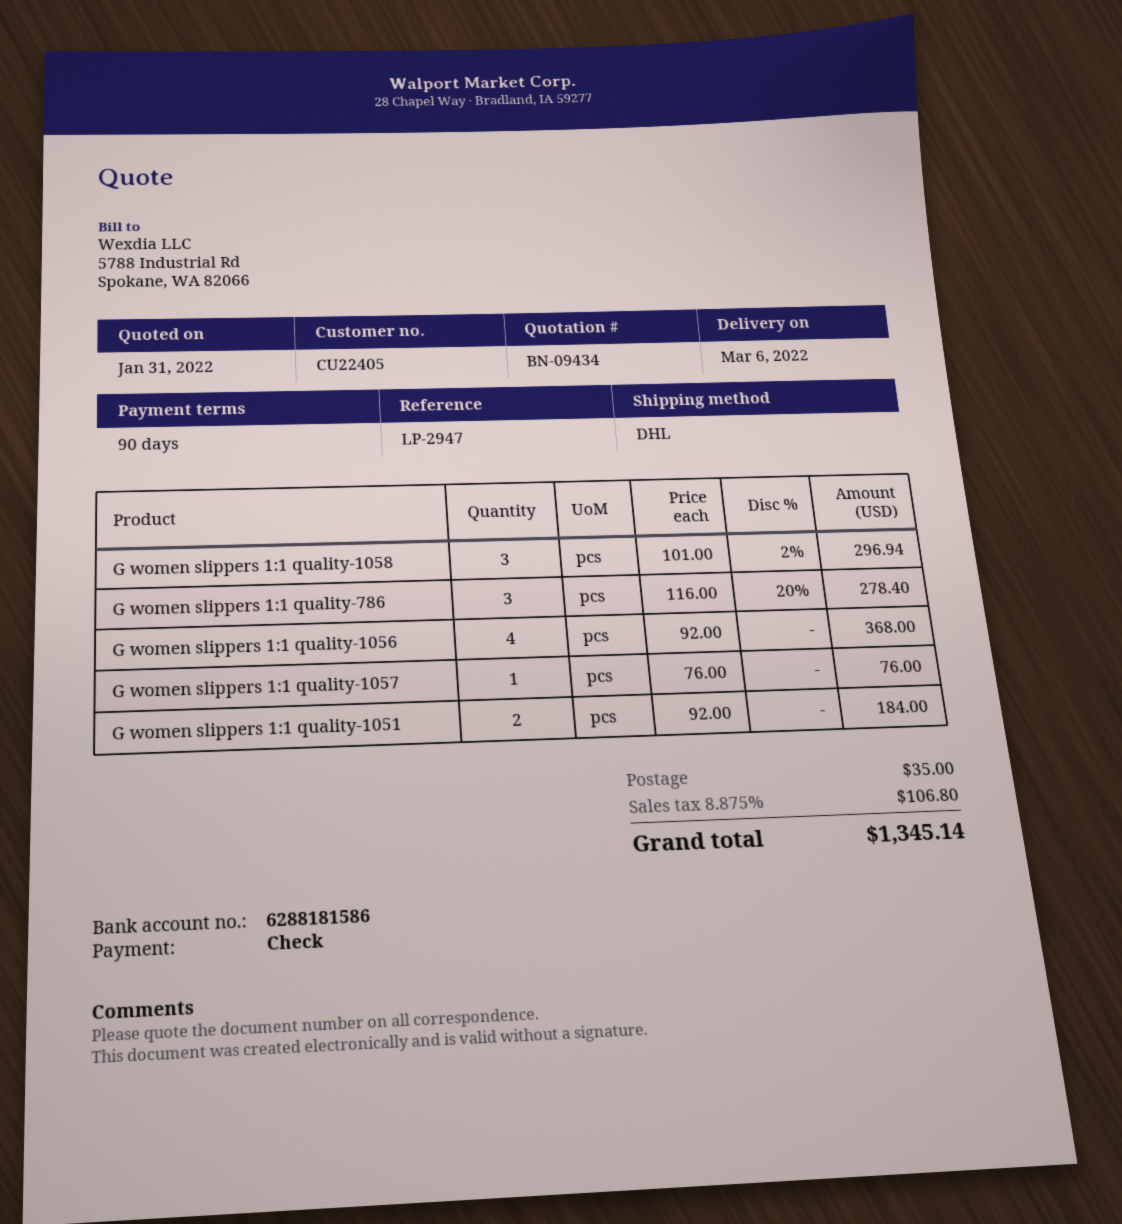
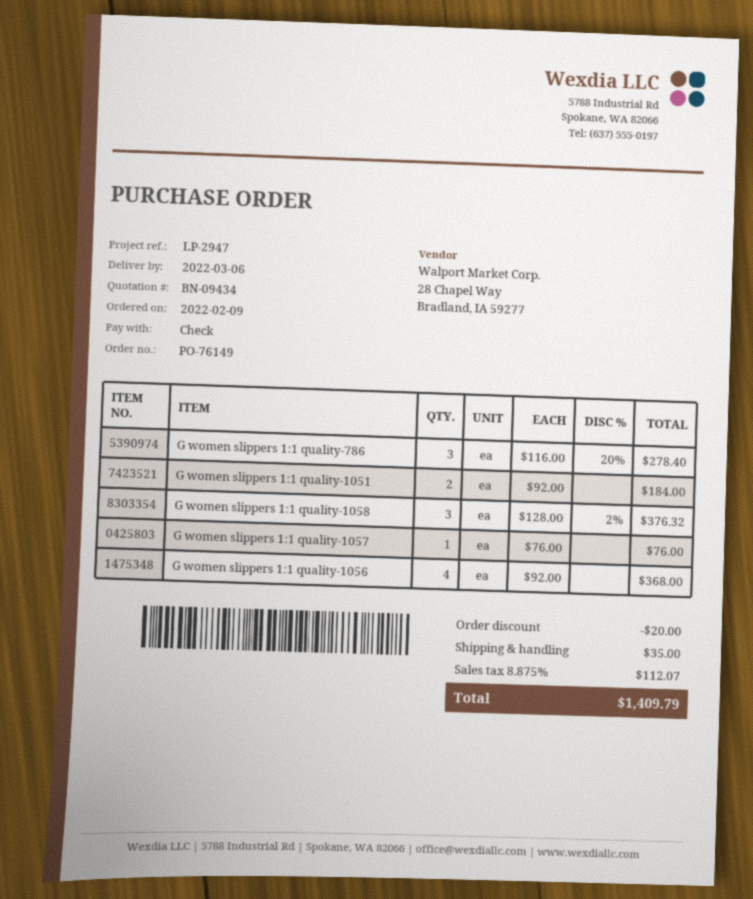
G women slippers 1:1 quality-1058: 3 x 101.00 - 2% = 296.94 -> 3 x 128.00 - 2% = 376.32
discount: none -> 20.00
tax: 8.875% = 106.80 -> 8.875% = 112.07
total: 1345.14 -> 1409.79

